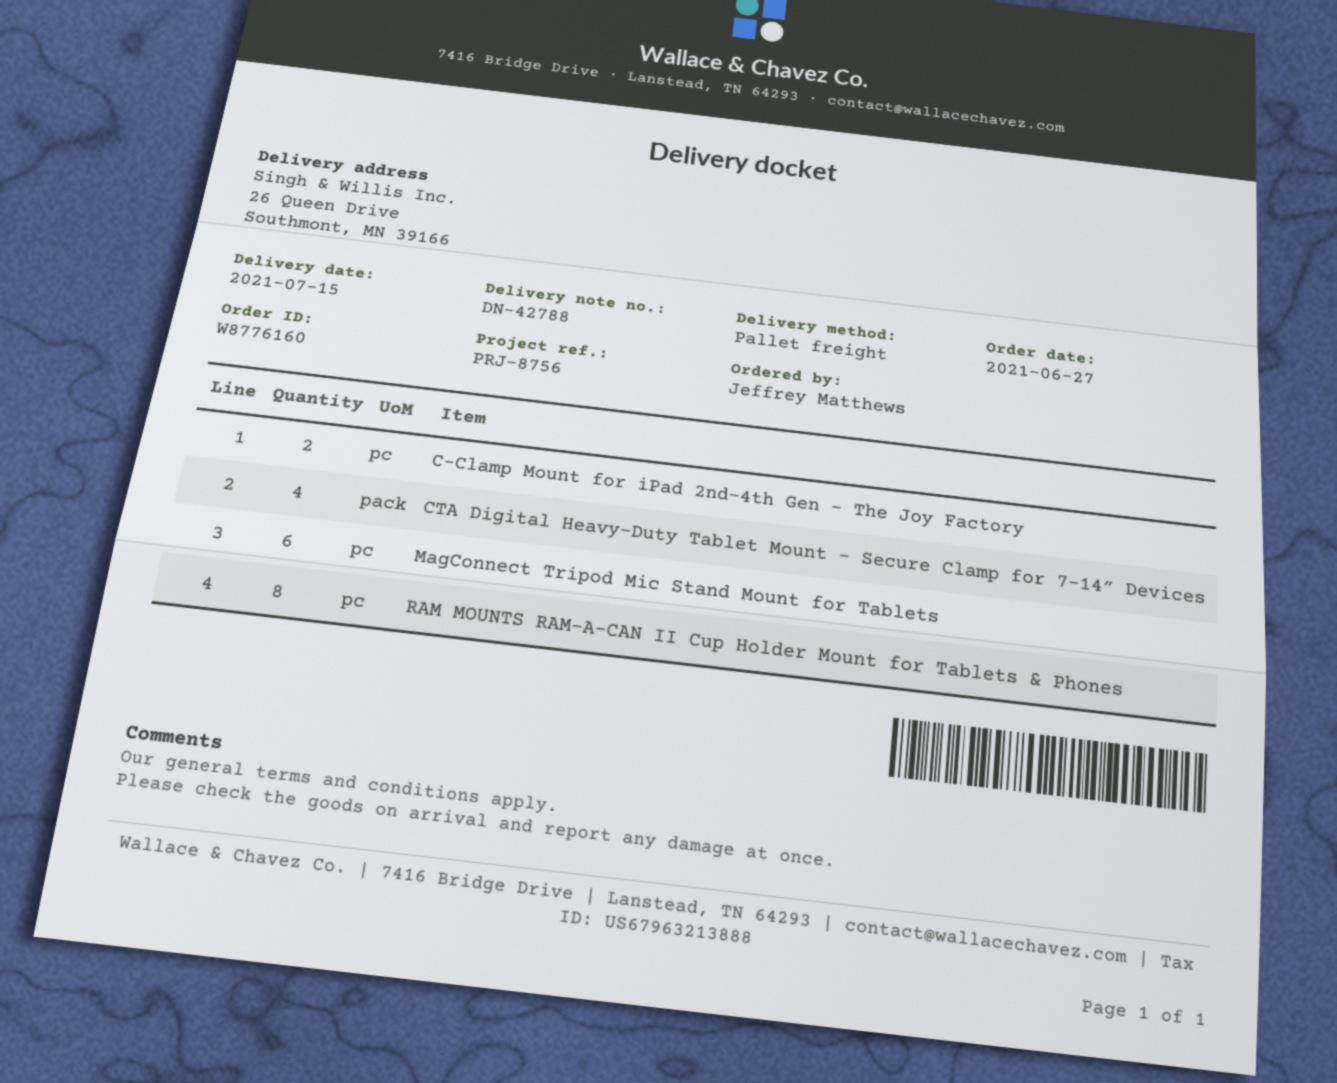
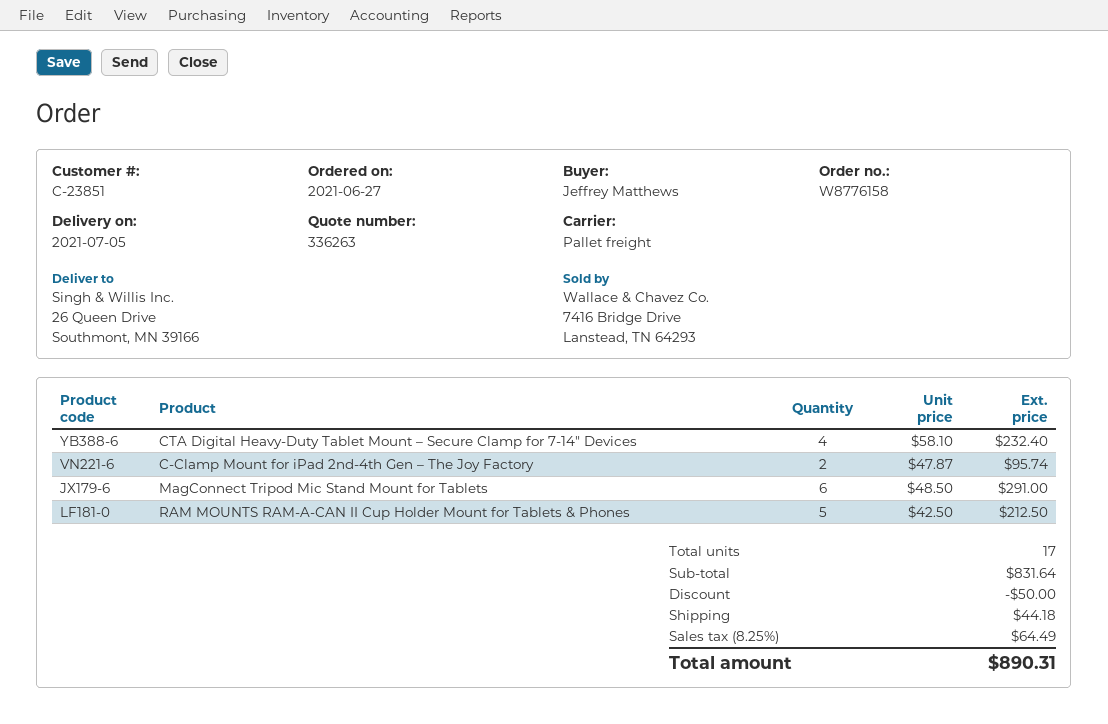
order number: W8776160 -> W8776158
delivery date: 2021-07-15 -> 2021-07-05
RAM MOUNTS RAM-A-CAN II Cup Holder Mount for Tablets & Phones: 8 -> 5

